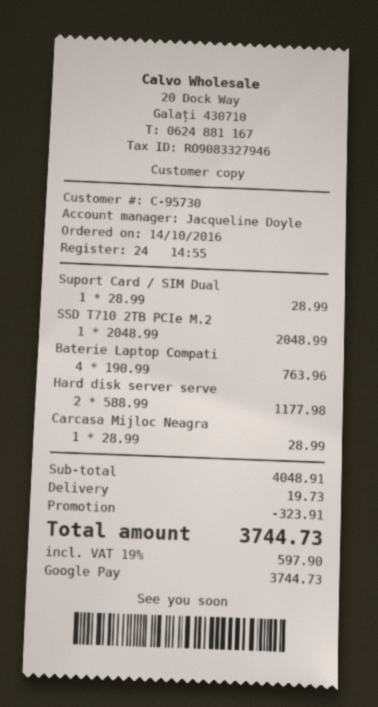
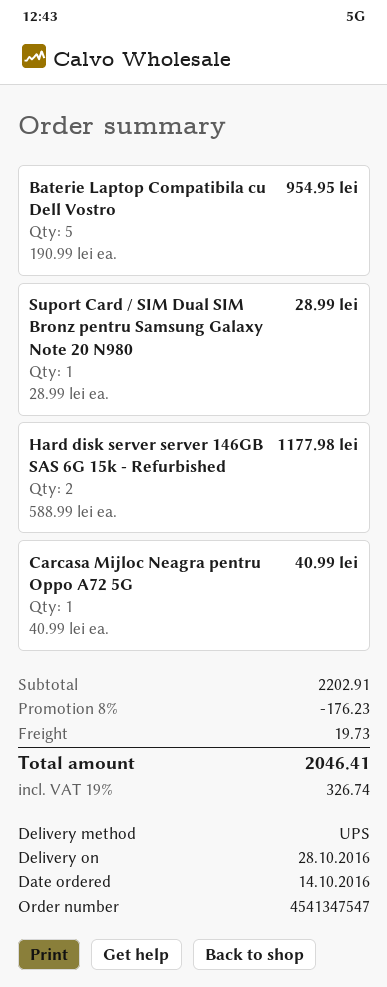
SSD T710 2TB PCIe M.2: 1 x 2048.99 = 2048.99 -> none
Baterie Laptop Compati: 4 x 190.99 = 763.96 -> 5 x 190.99 = 954.95
Carcasa Mijloc Neagra: 1 x 28.99 = 28.99 -> 1 x 40.99 = 40.99
subtotal: 4048.91 -> 2202.91
discount: 323.91 -> 176.23
tax: 19% = 597.90 -> 19% = 326.74
total: 3744.73 -> 2046.41

